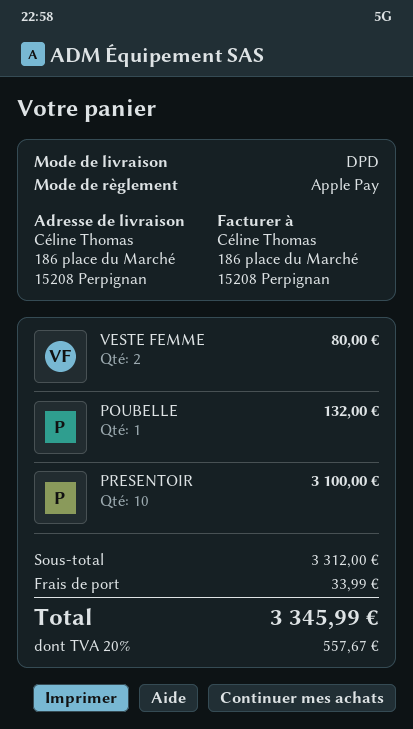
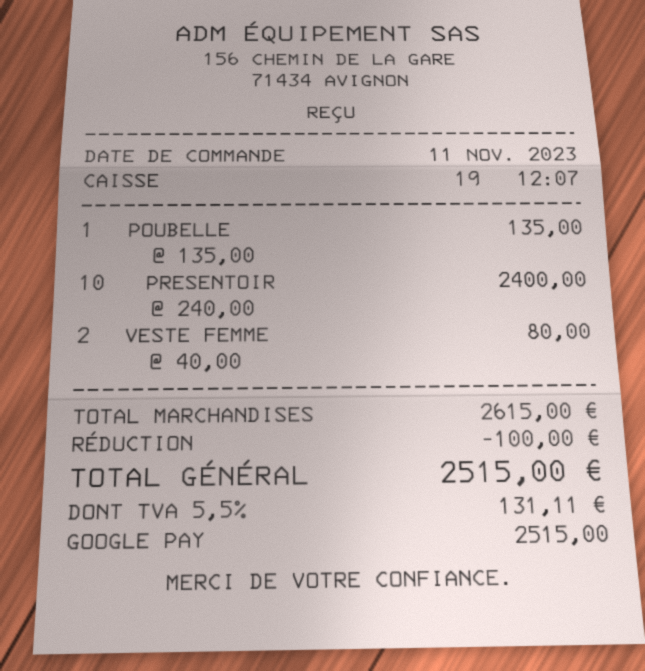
payment method: Apple Pay -> Google Pay
POUBELLE: 1 for 132.00 -> 1 for 135.00
PRESENTOIR: 10 for 3100.00 -> 10 for 2400.00
subtotal: 3312.00 -> 2615.00
discount: none -> 100.00
shipping: 33.99 -> none
tax: 20% = 557.67 -> 5.5% = 131.11
total: 3345.99 -> 2515.00

